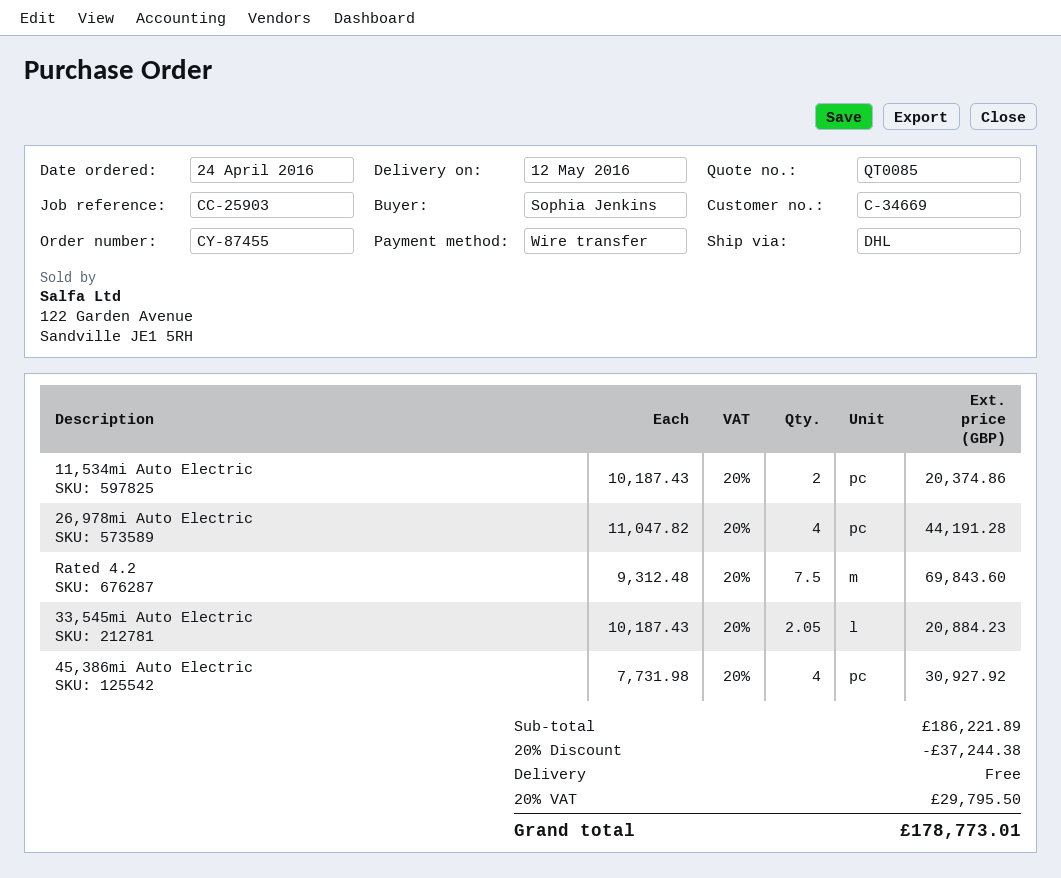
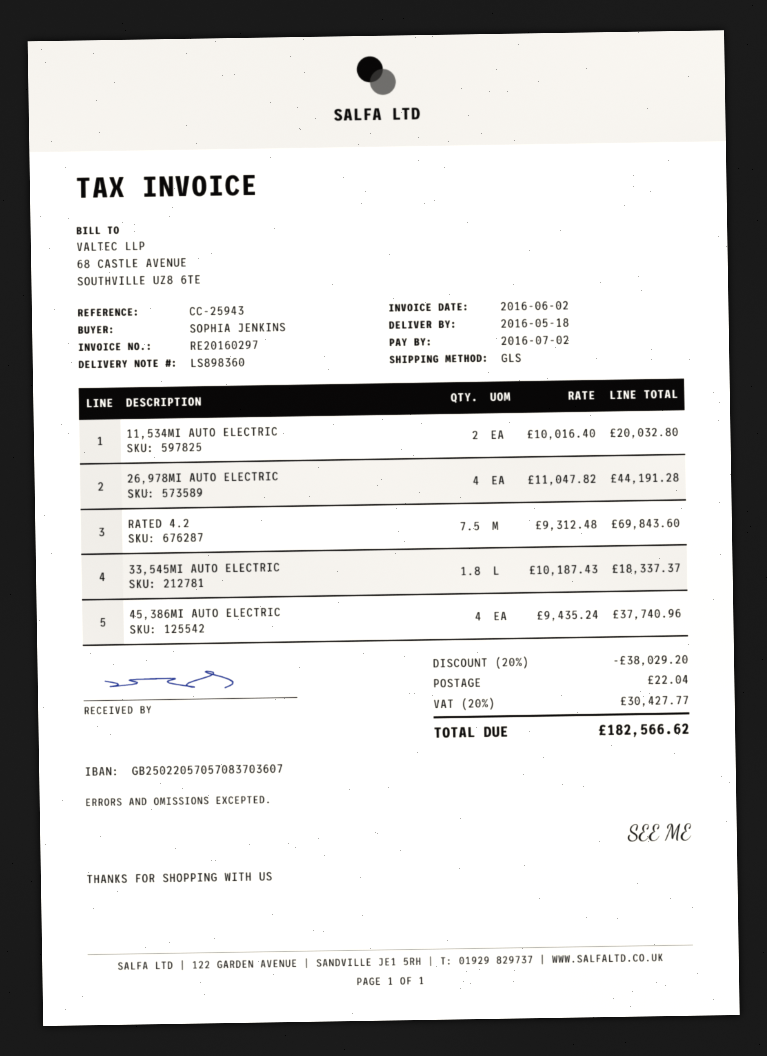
delivery date: 2016-05-12 -> 2016-05-18
reference: CC-25903 -> CC-25943
shipping method: DHL -> GLS
11,534mi Auto Electric: 2 x 10187.43 = 20374.86 -> 2 x 10016.40 = 20032.80
33,545mi Auto Electric: 2.05 x 10187.43 = 20884.23 -> 1.8 x 10187.43 = 18337.37
45,386mi Auto Electric: 4 x 7731.98 = 30927.92 -> 4 x 9435.24 = 37740.96
discount: 20% = 37244.38 -> 20% = 38029.20
shipping: 0.00 -> 22.04
tax: 20% = 29795.50 -> 20% = 30427.77
total: 178773.01 -> 182566.62

